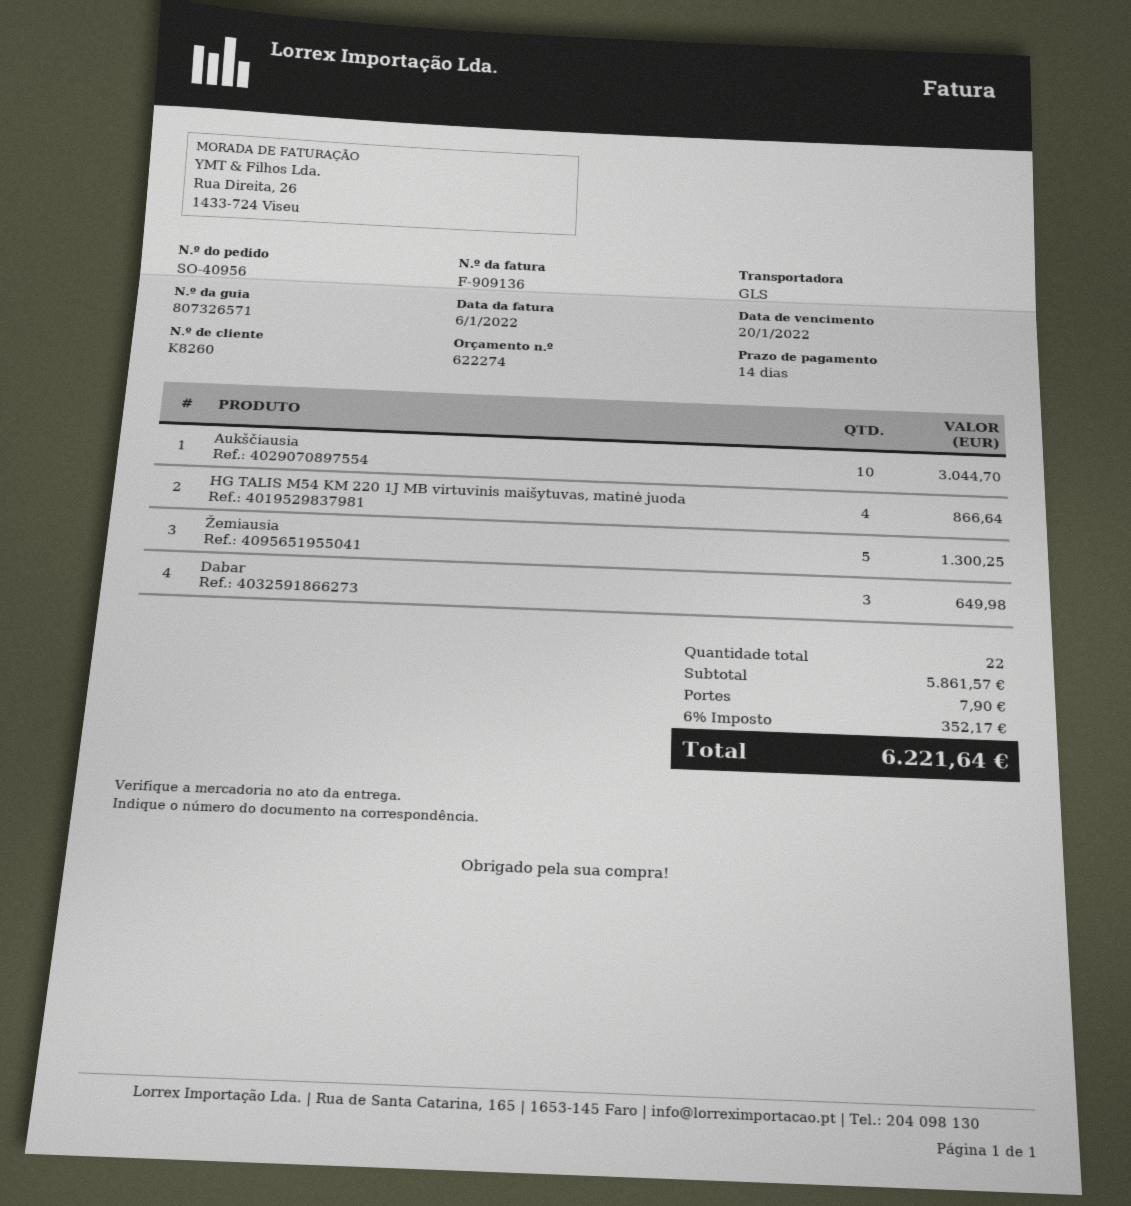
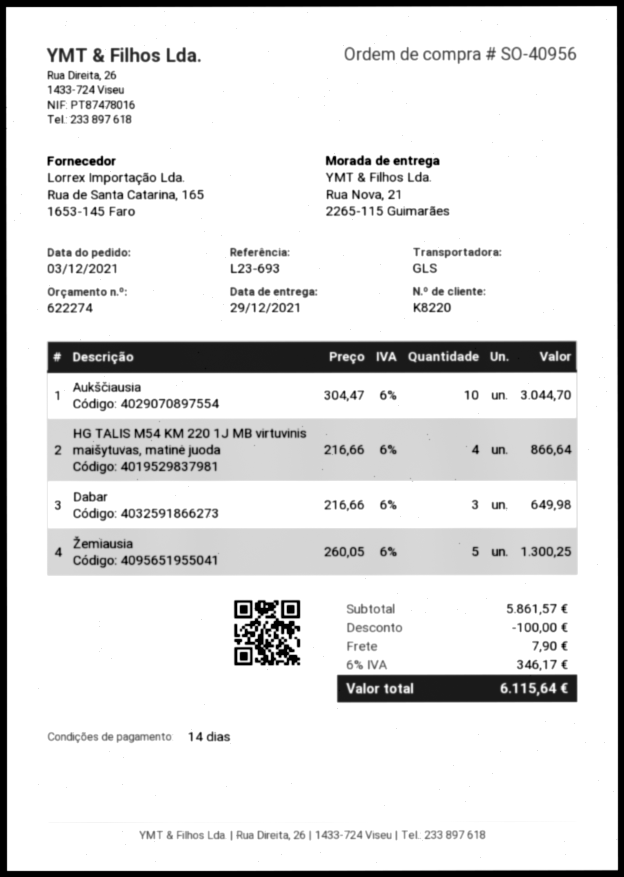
customer number: K8260 -> K8220
discount: none -> 100.00
tax: 6% = 352.17 -> 6% = 346.17
total: 6221.64 -> 6115.64

